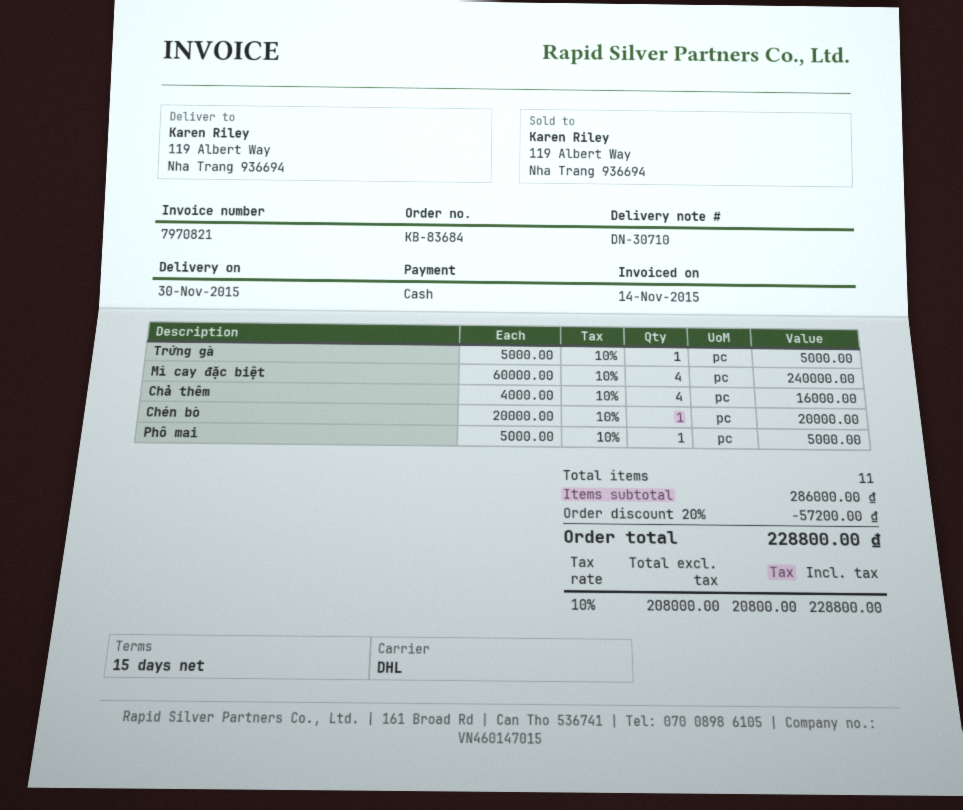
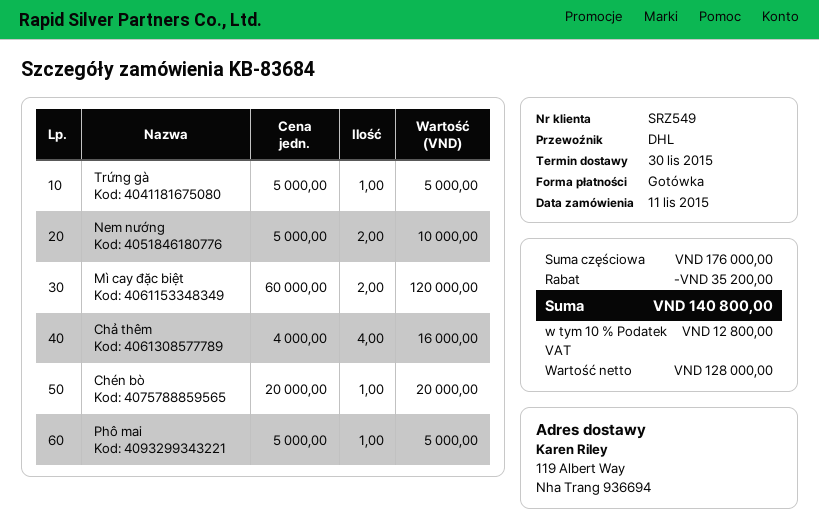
Mì cay đặc biệt: 4 x 60000.00 = 240000.00 -> 2 x 60000.00 = 120000.00
Nem nướng: none -> 2 x 5000.00 = 10000.00
subtotal: 286000.00 -> 176000.00
discount: 57200.00 -> 35200.00
net: 208000.00 -> 128000.00
tax: 10% = 20800.00 -> 10% = 12800.00
total: 228800.00 -> 140800.00

